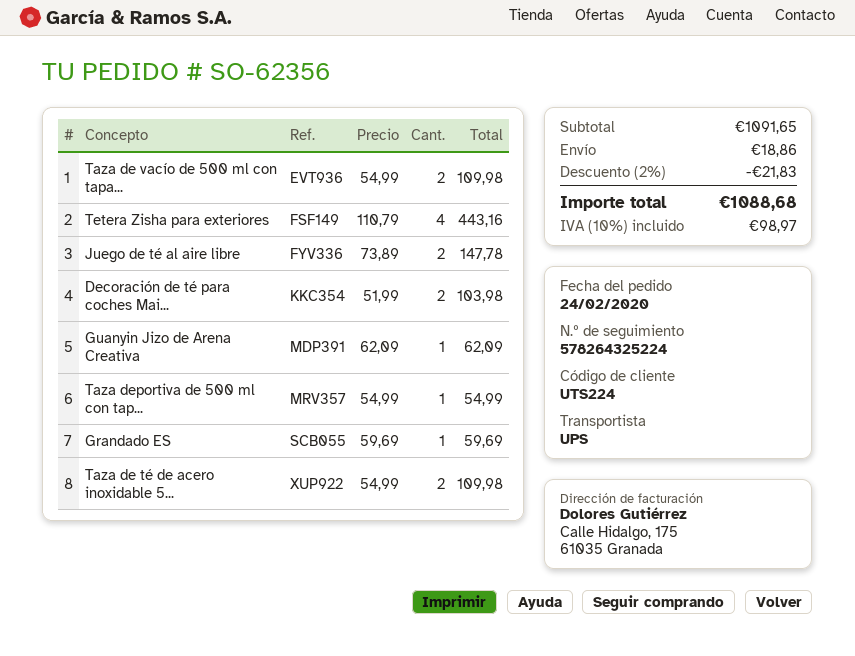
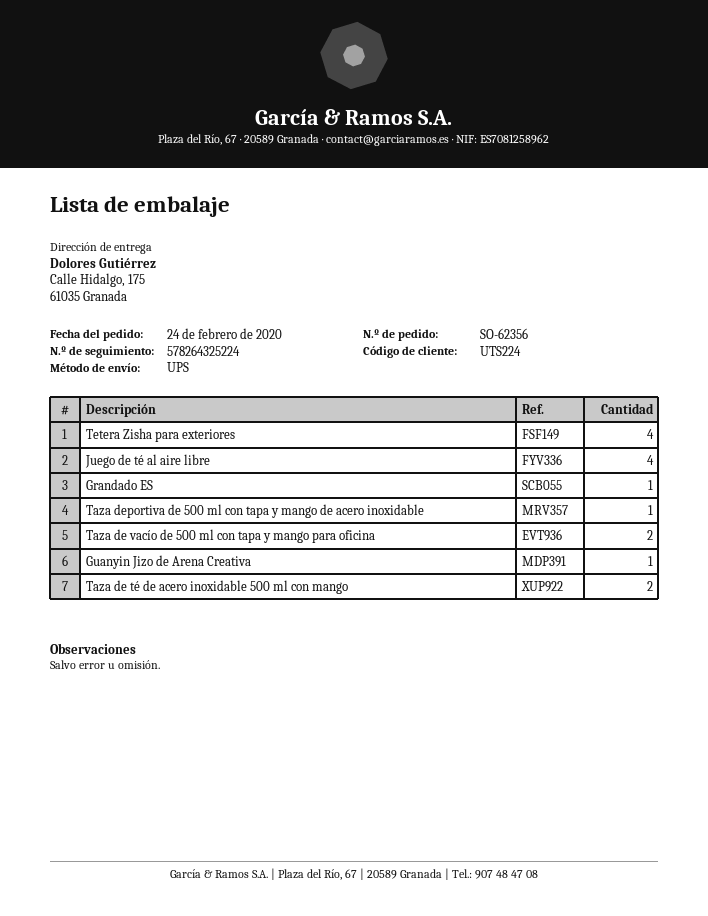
Juego de té al aire libre: 2 -> 4
Decoración de té para coches Mai...: 2 -> none

